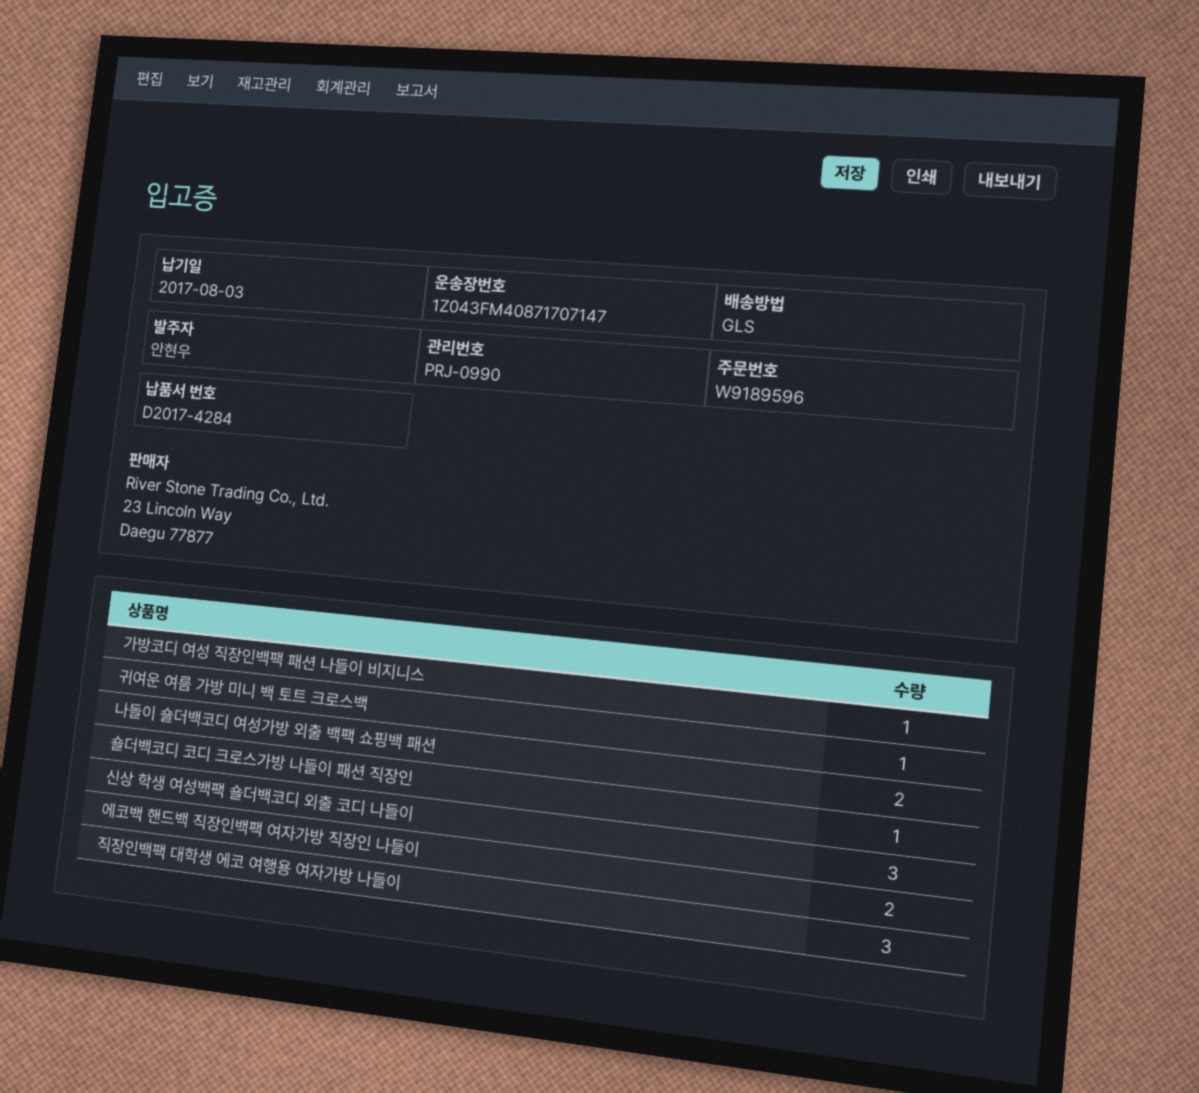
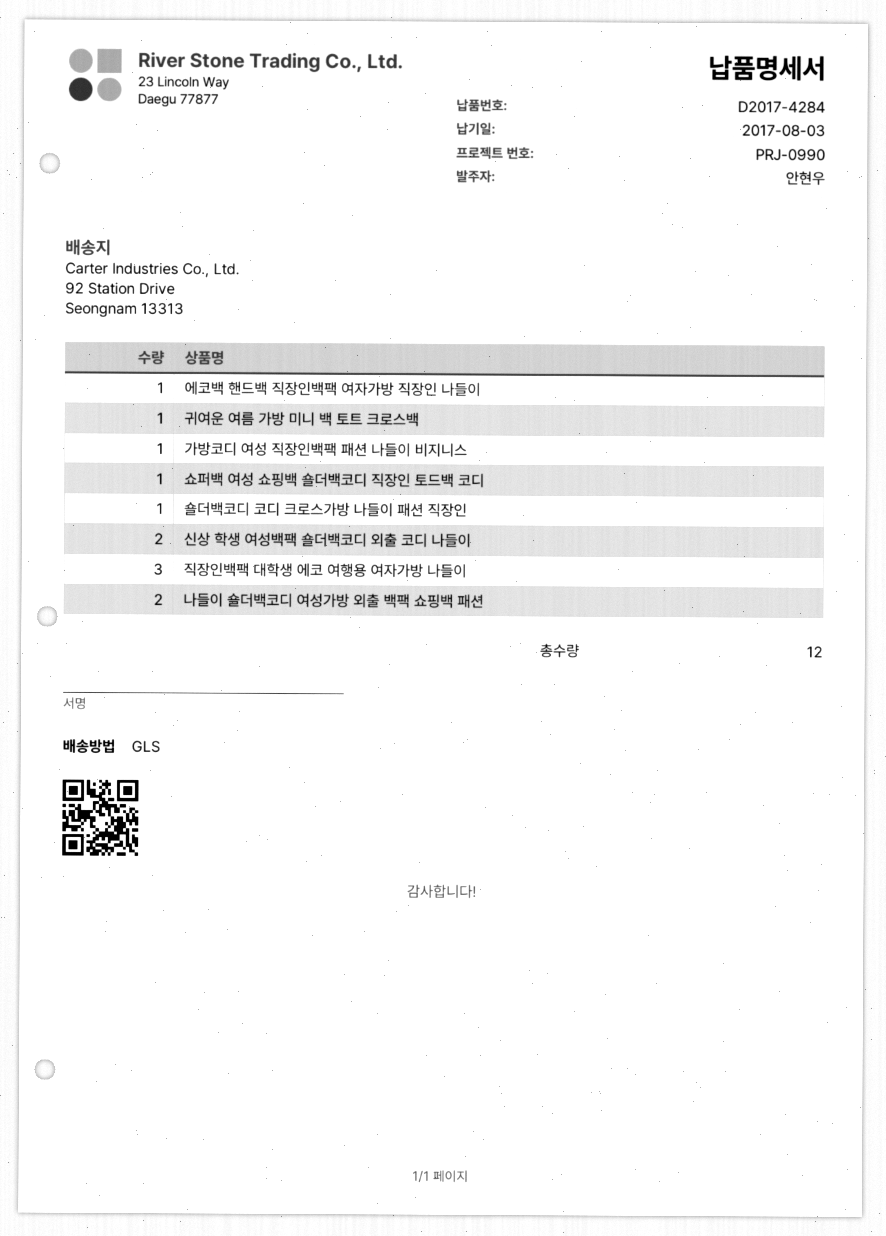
신상 학생 여성백팩 숄더백코디 외출 코디 나들이: 3 -> 2
에코백 핸드백 직장인백팩 여자가방 직장인 나들이: 2 -> 1
쇼퍼백 여성 쇼핑백 숄더백코디 직장인 토드백 코디: none -> 1

